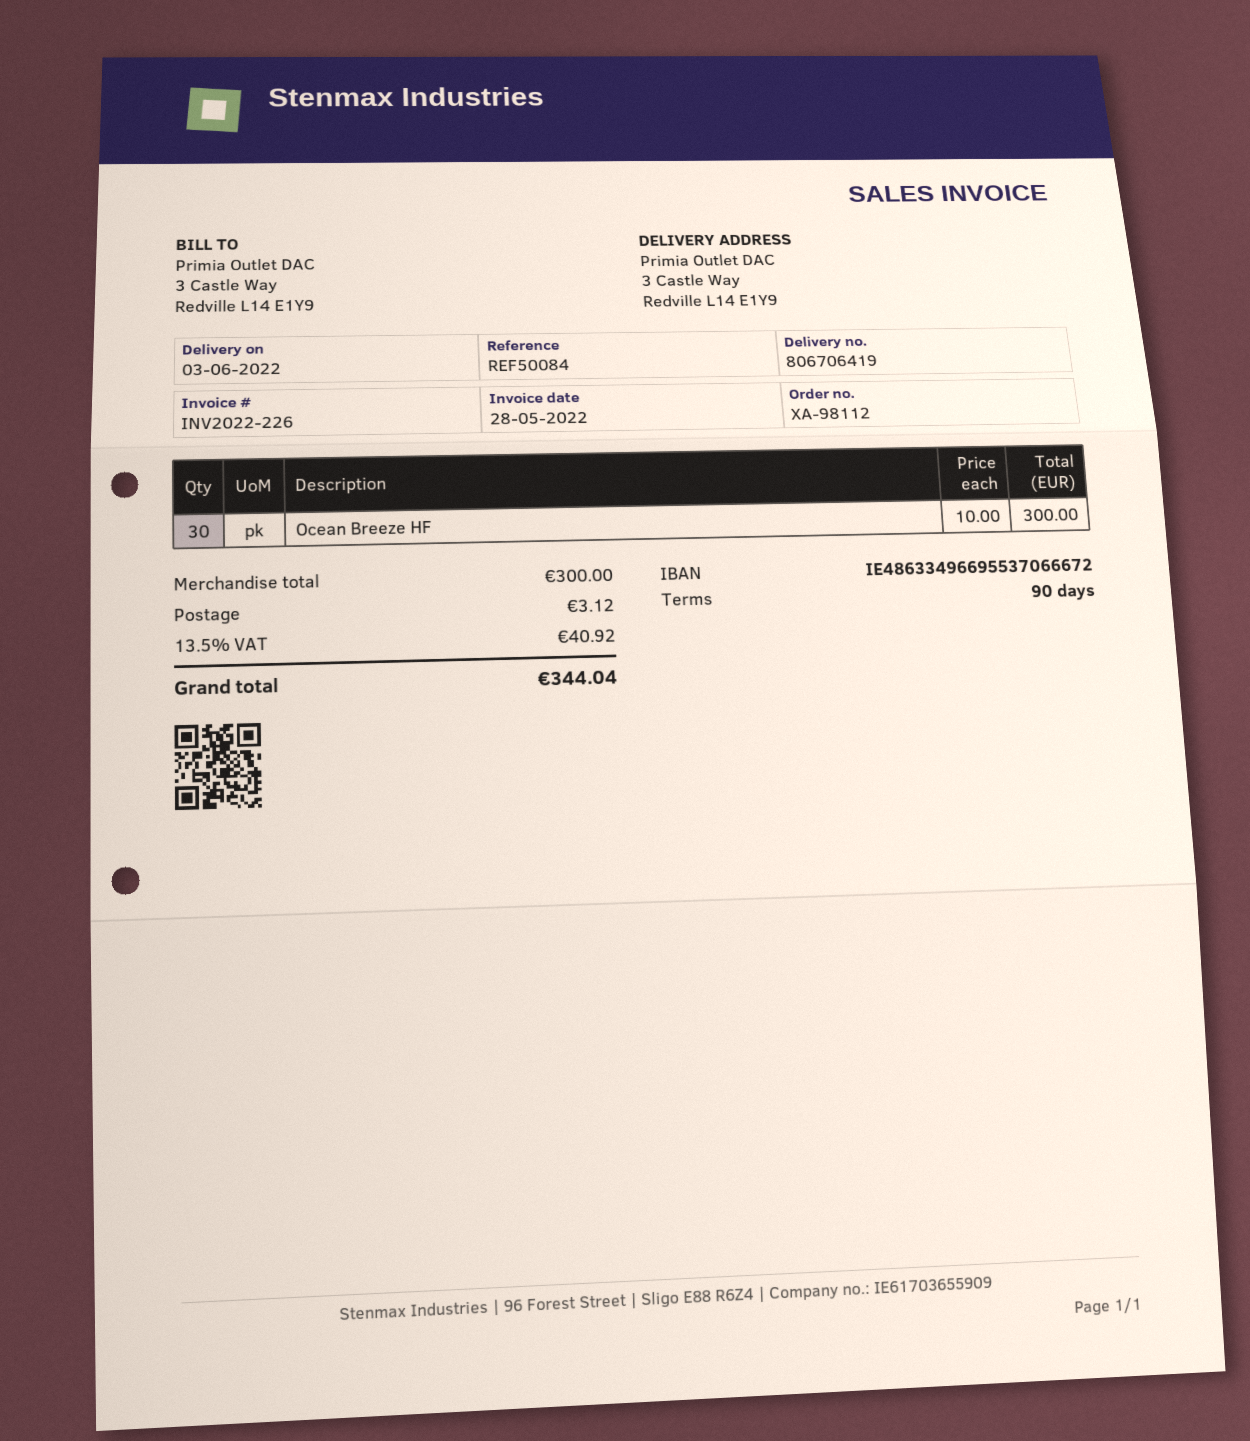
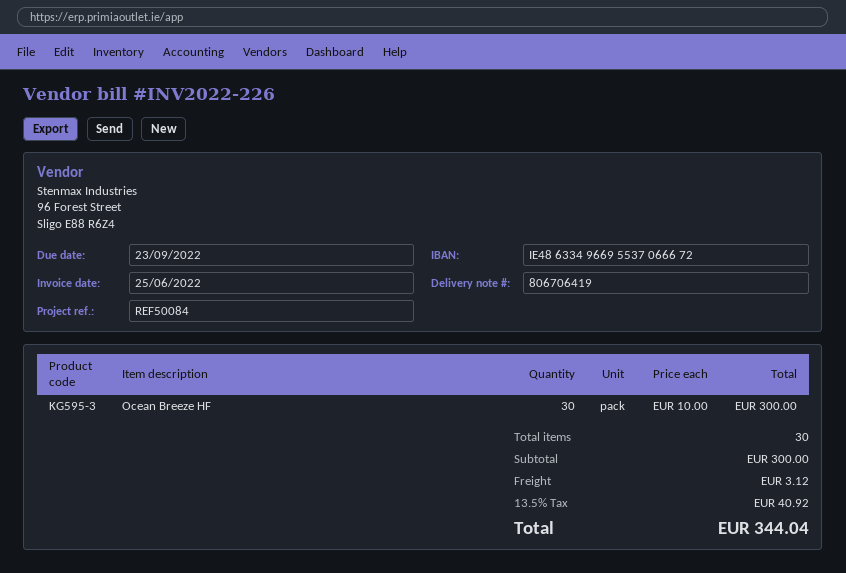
invoice date: 2022-05-28 -> 2022-06-25

